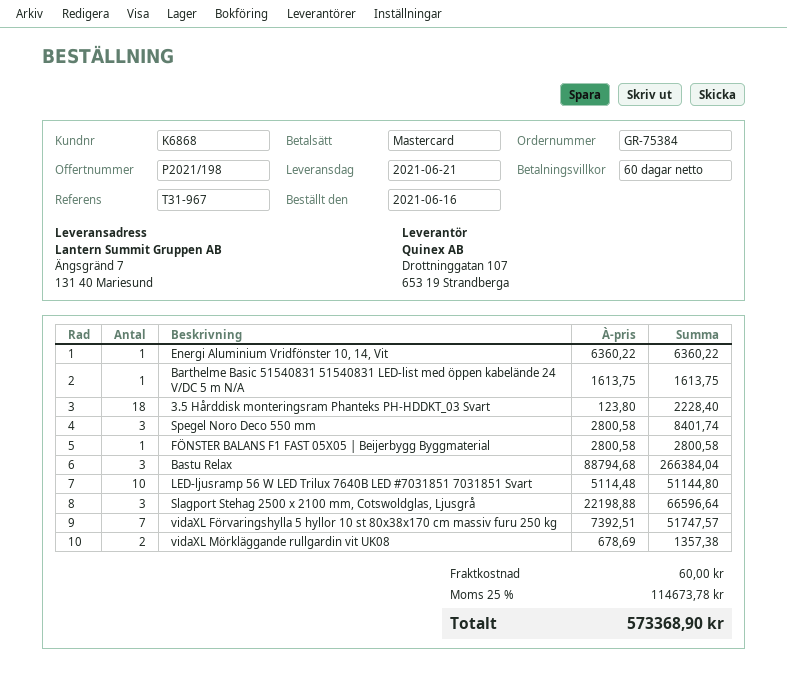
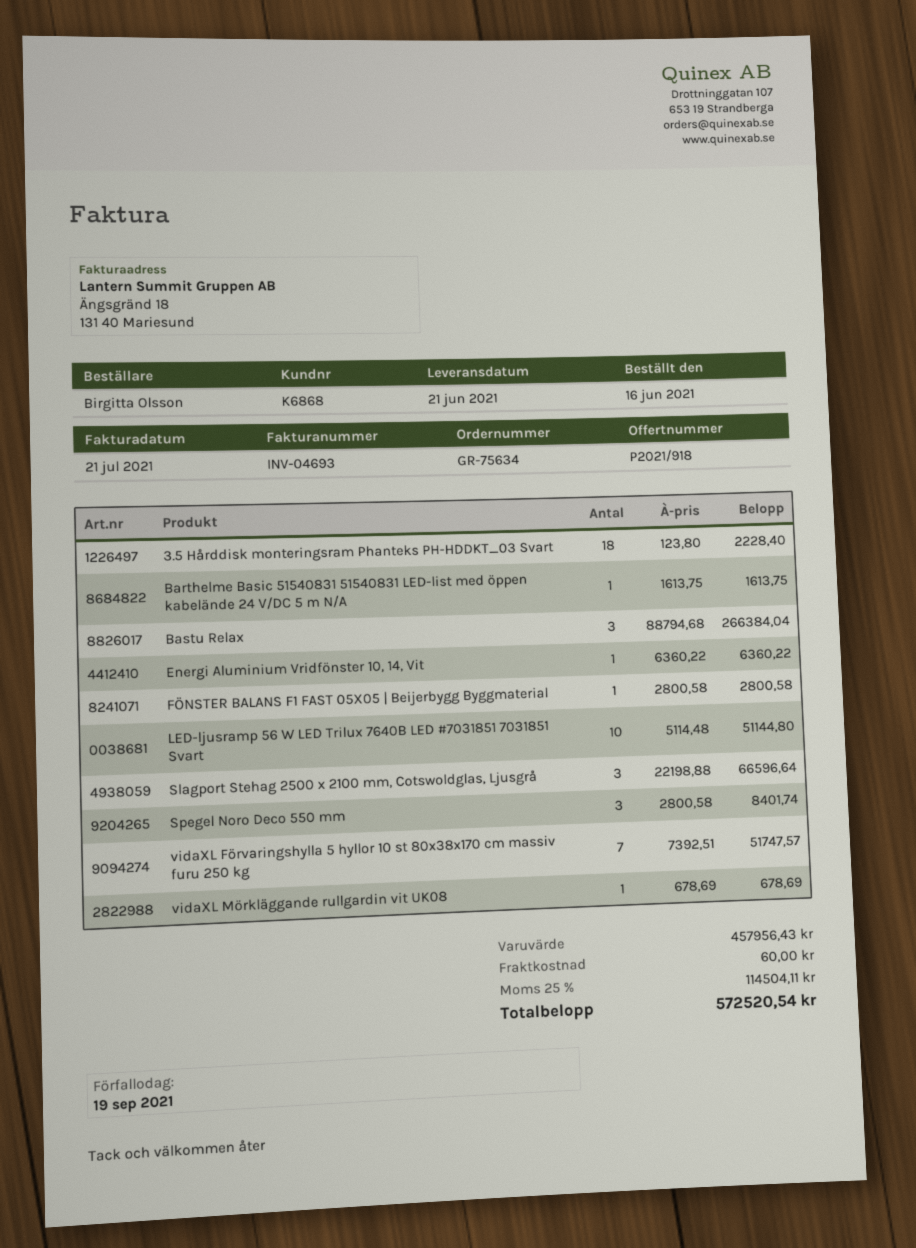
quote number: P2021/198 -> P2021/918
order number: GR-75384 -> GR-75634
vidaXL Mörkläggande rullgardin vit UK08: 2 x 678.69 = 1357.38 -> 1 x 678.69 = 678.69
tax: 25% = 114673.78 -> 25% = 114504.11
total: 573368.90 -> 572520.54

